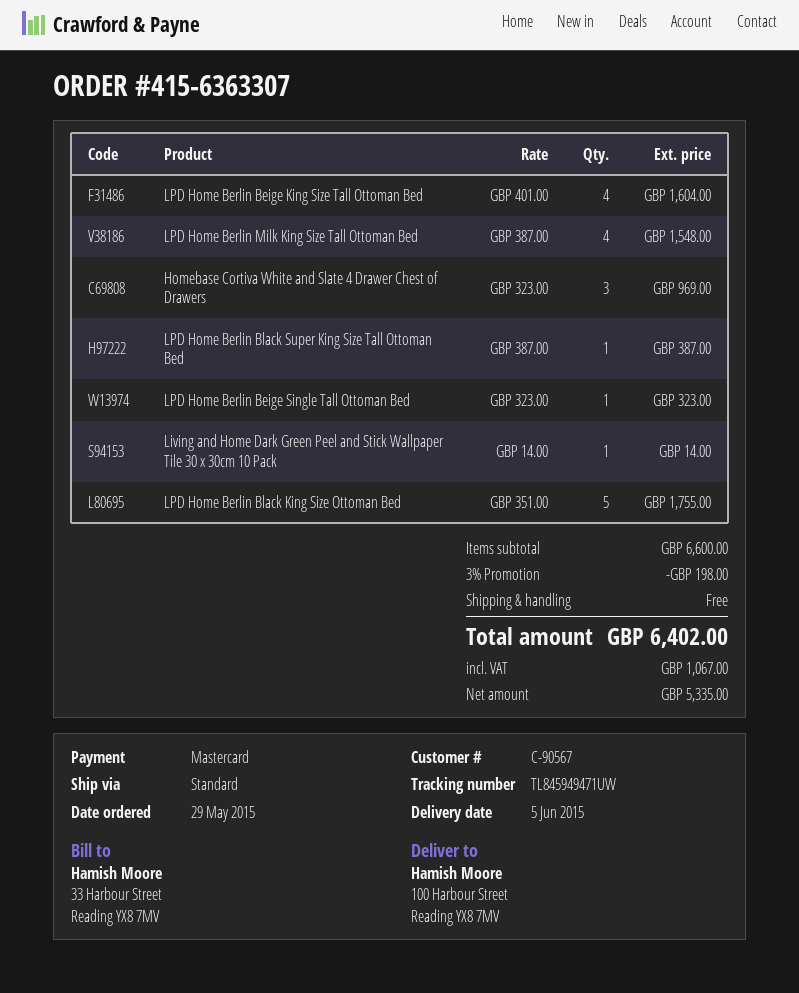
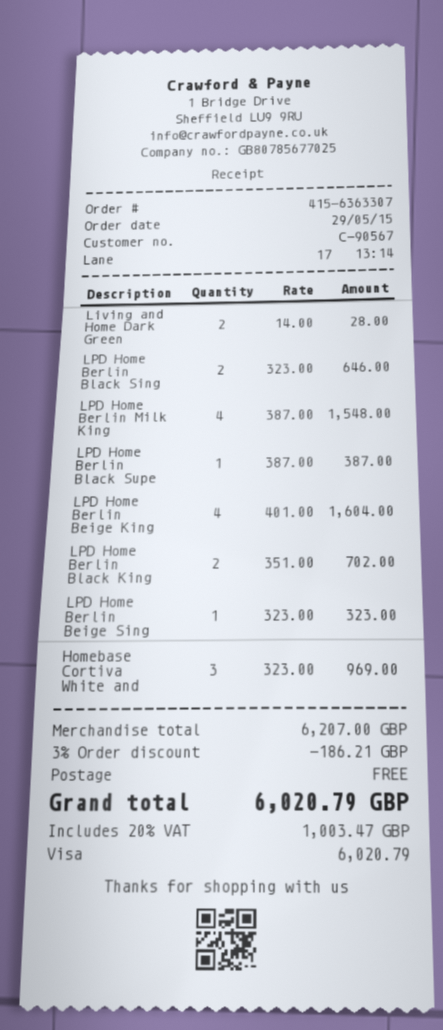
payment method: Mastercard -> Visa
Living and Home Dark Green Peel and Stick Wallpaper Tile 30 x 30cm 10 Pack: 1 x 14.00 = 14.00 -> 2 x 14.00 = 28.00
LPD Home Berlin Black King Size Ottoman Bed: 5 x 351.00 = 1755.00 -> 2 x 351.00 = 702.00
LPD Home Berlin Black Sing: none -> 2 x 323.00 = 646.00
subtotal: 6600.00 -> 6207.00
discount: 3% = 198.00 -> 3% = 186.21
tax: 1067.00 -> 1003.47
total: 6402.00 -> 6020.79

